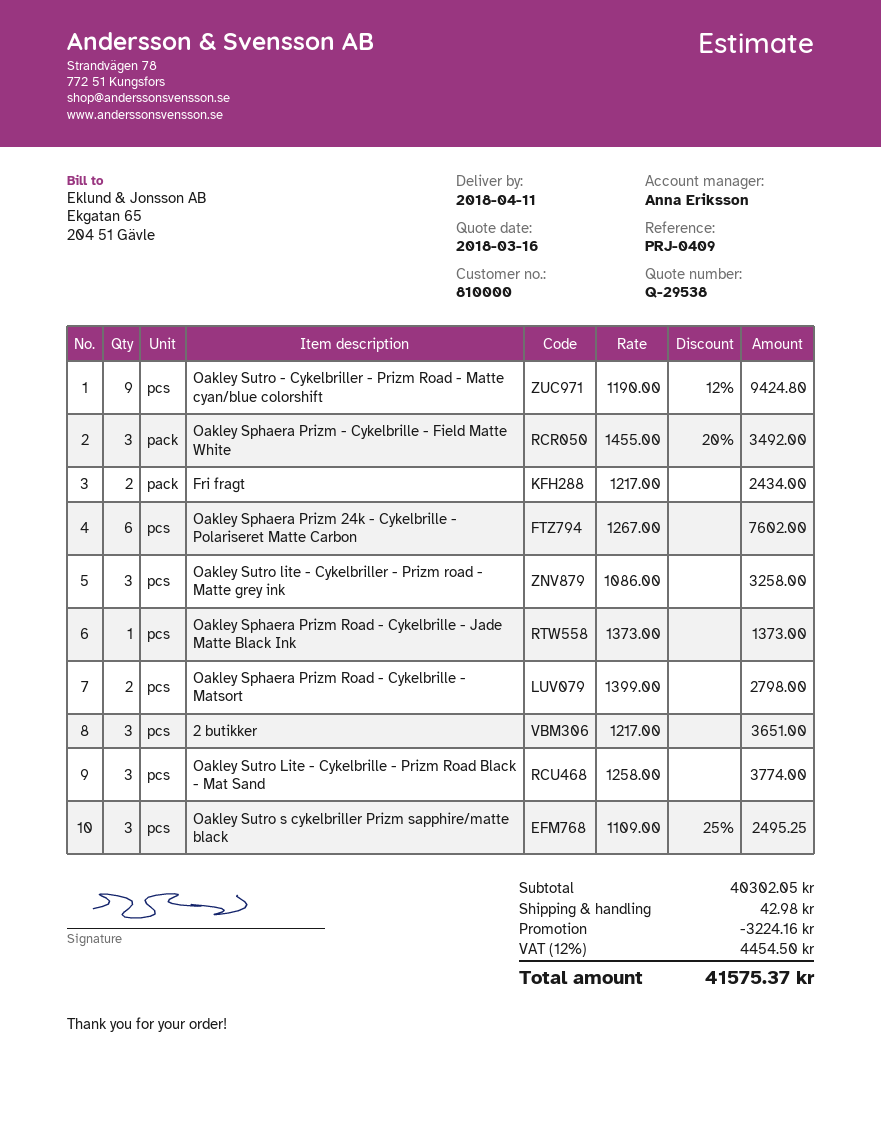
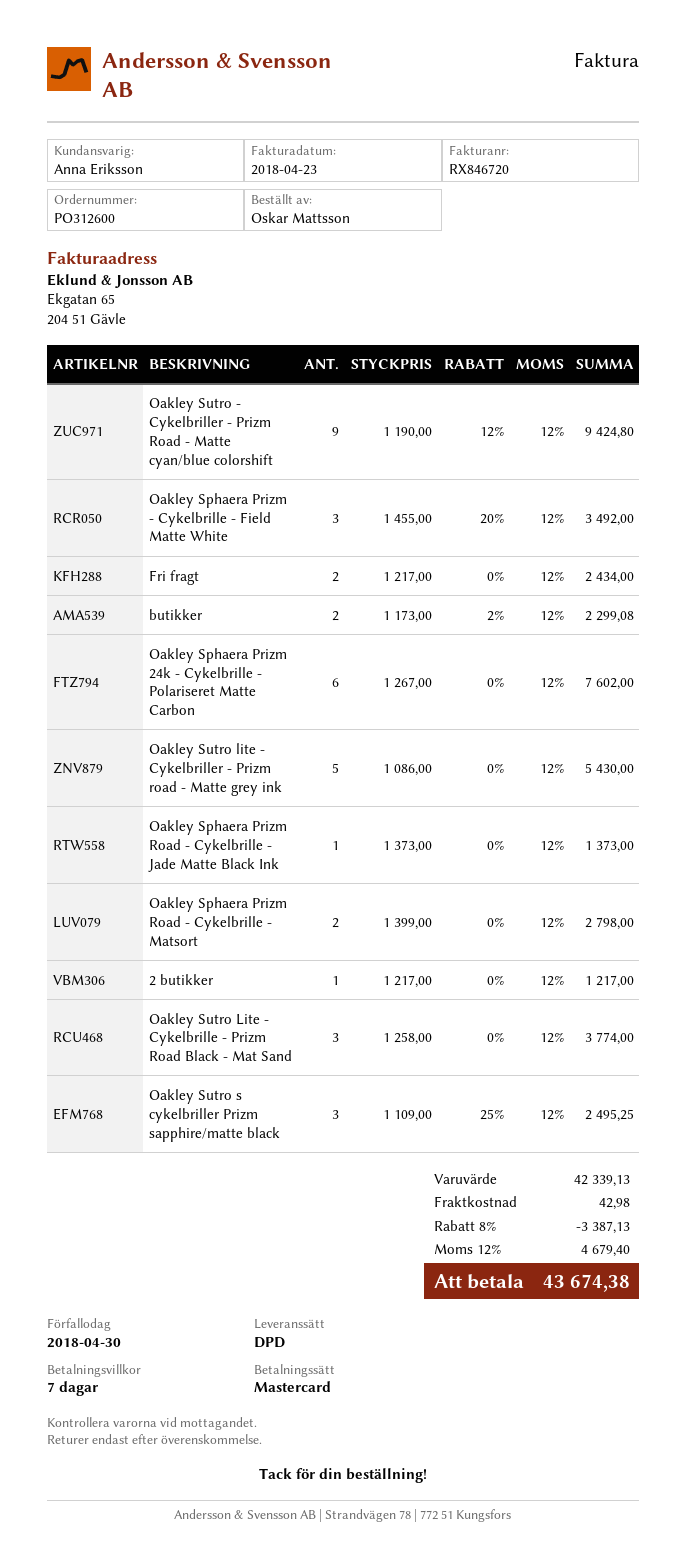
Oakley Sutro lite - Cykelbriller - Prizm road - Matte grey ink: 3 x 1086.00 = 3258.00 -> 5 x 1086.00 = 5430.00
2 butikker: 3 x 1217.00 = 3651.00 -> 1 x 1217.00 = 1217.00
butikker: none -> 2 x 1173.00 - 2% = 2299.08
subtotal: 40302.05 -> 42339.13
discount: 3224.16 -> 3387.13
tax: 12% = 4454.50 -> 12% = 4679.40
total: 41575.37 -> 43674.38

